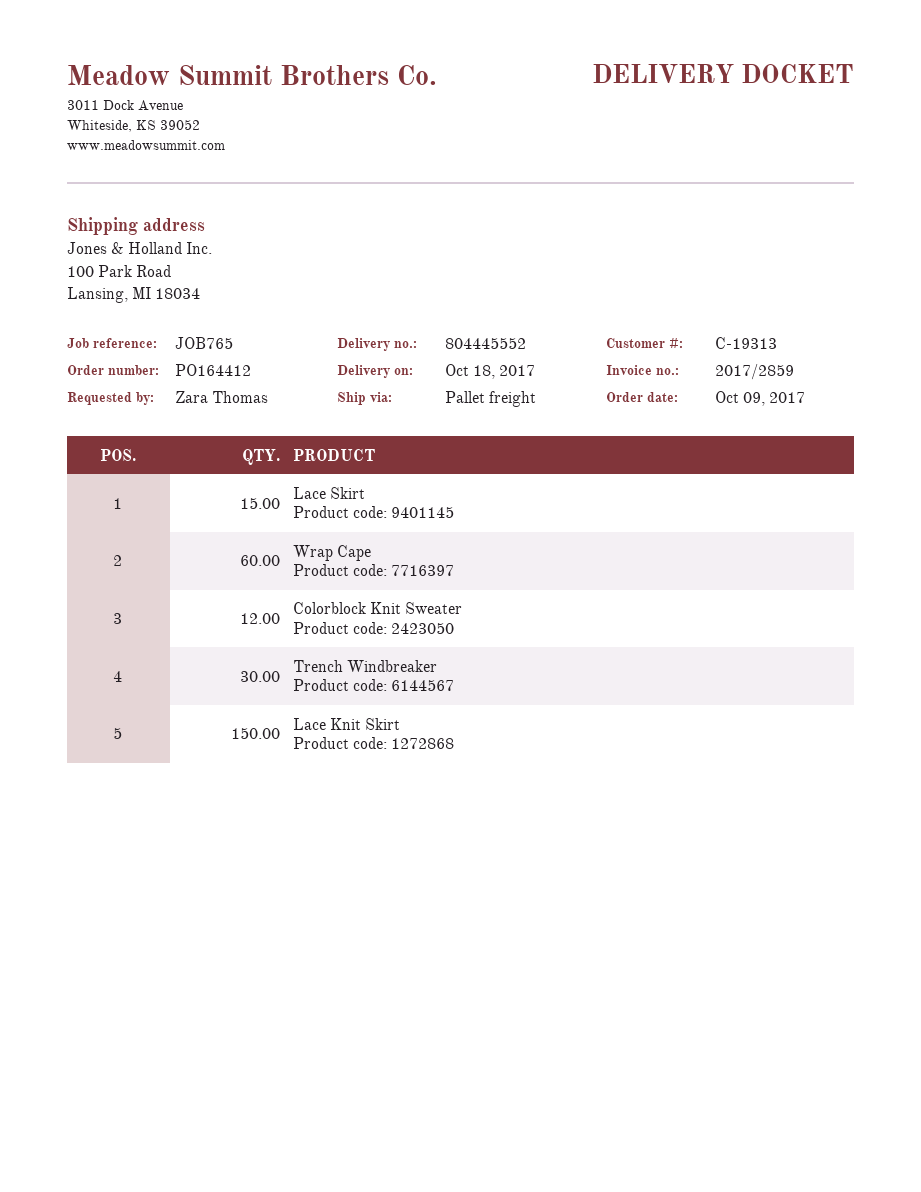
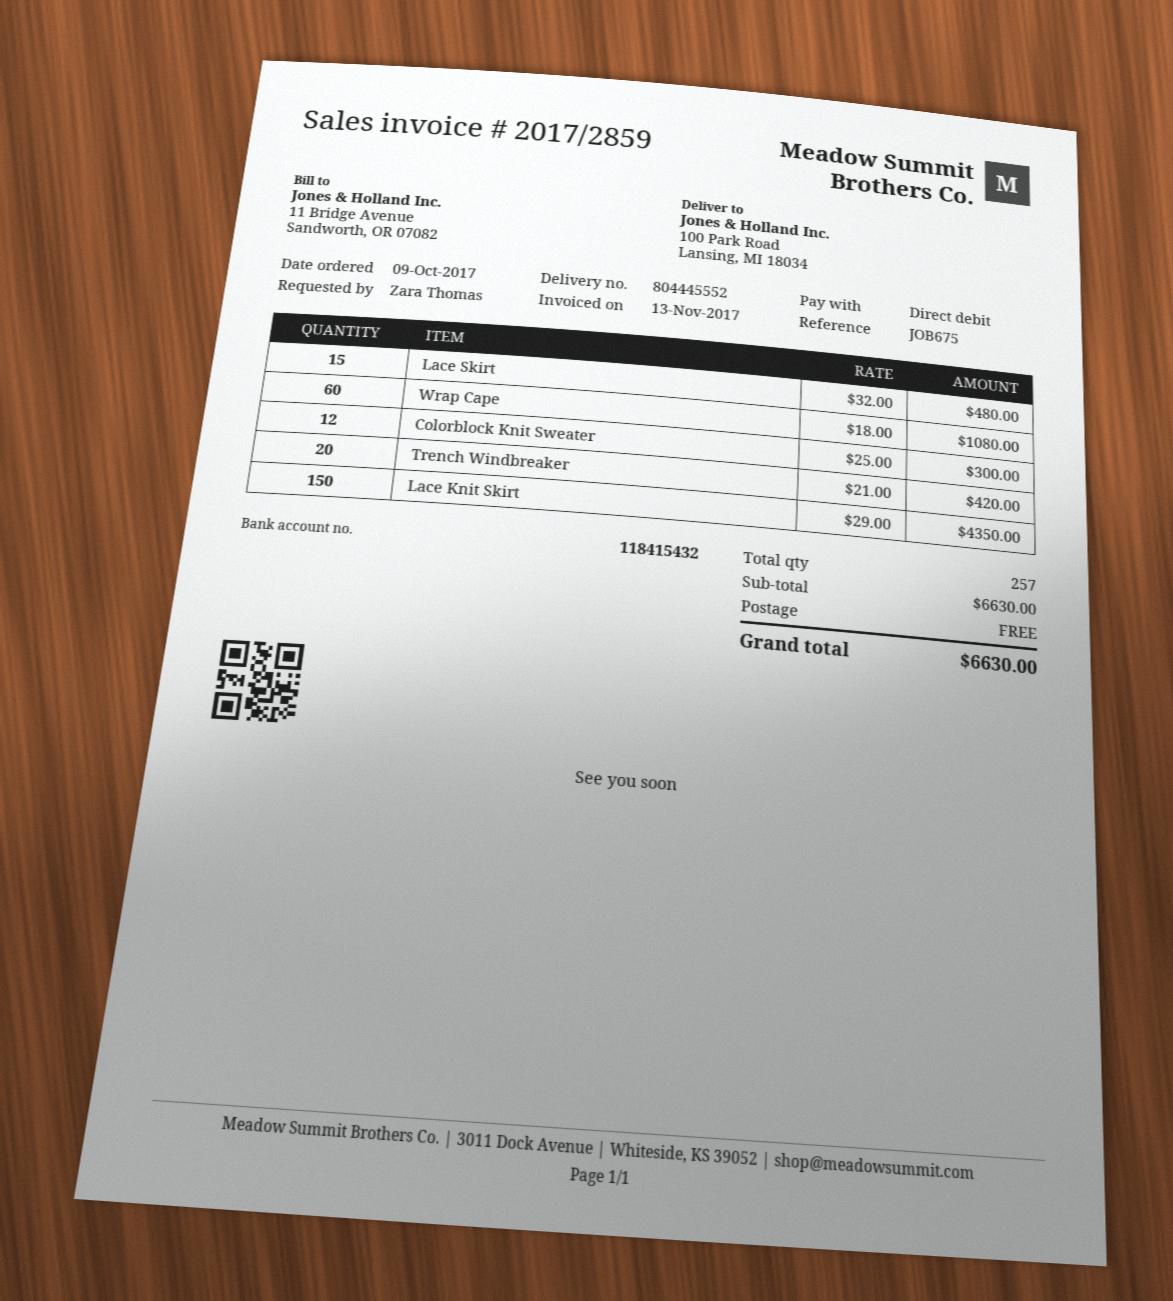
reference: JOB765 -> JOB675
Trench Windbreaker: 30 -> 20

